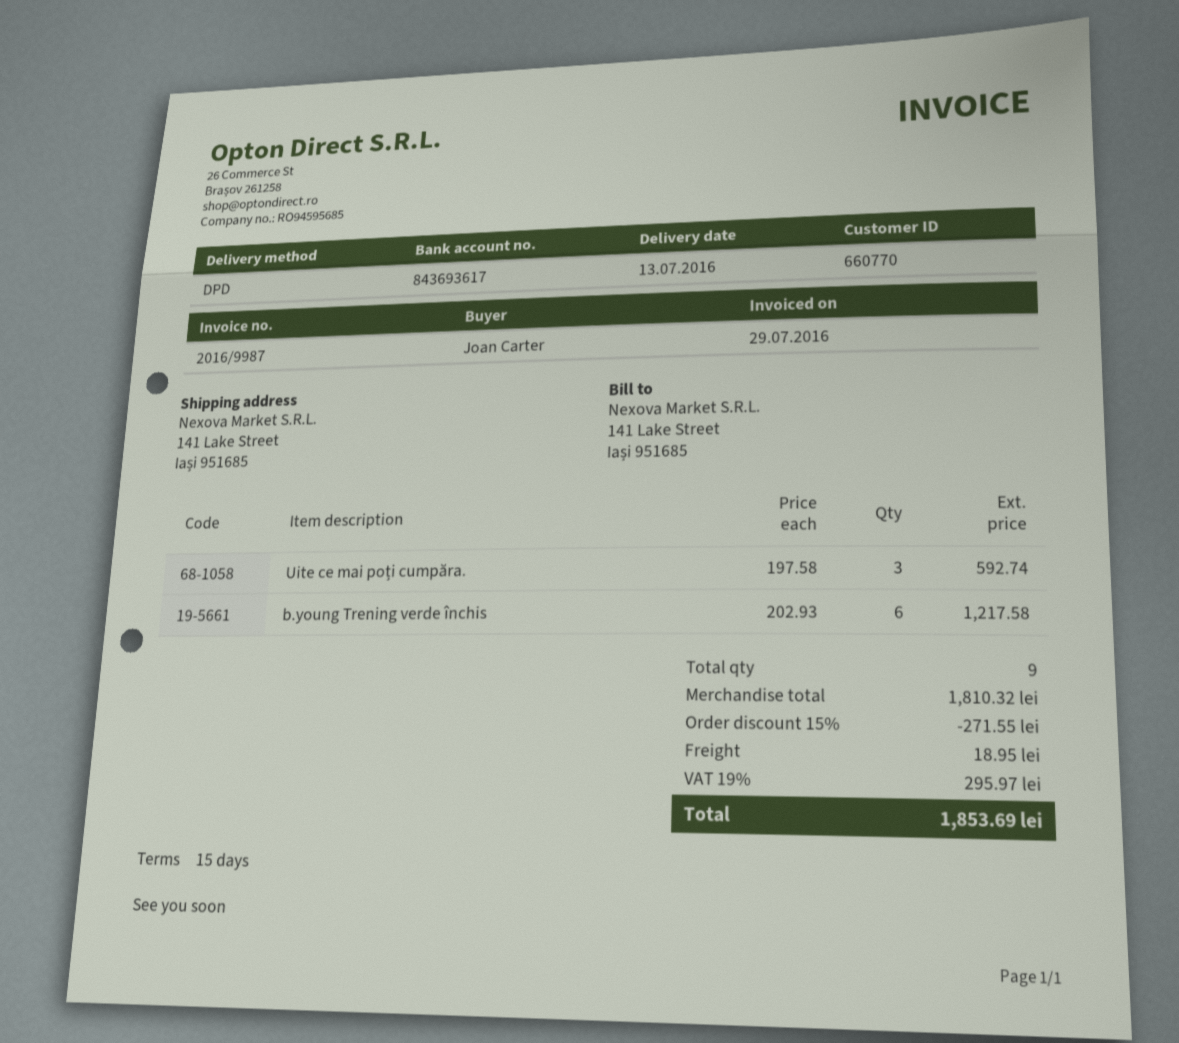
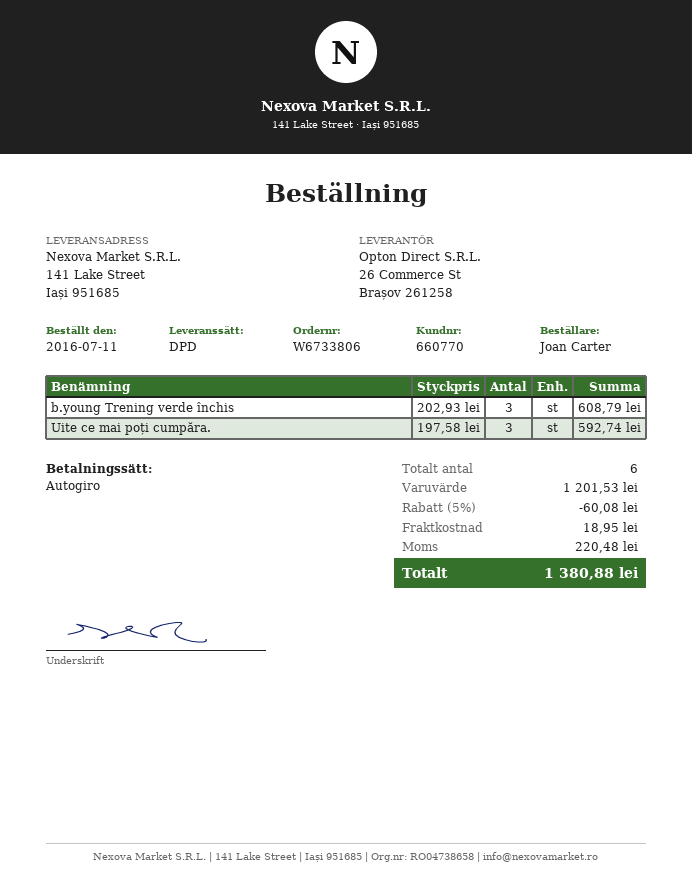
b.young Trening verde închis: 6 x 202.93 = 1217.58 -> 3 x 202.93 = 608.79
total quantity: 9 -> 6
subtotal: 1810.32 -> 1201.53
discount: 15% = 271.55 -> 5% = 60.08
tax: 295.97 -> 220.48
total: 1853.69 -> 1380.88

